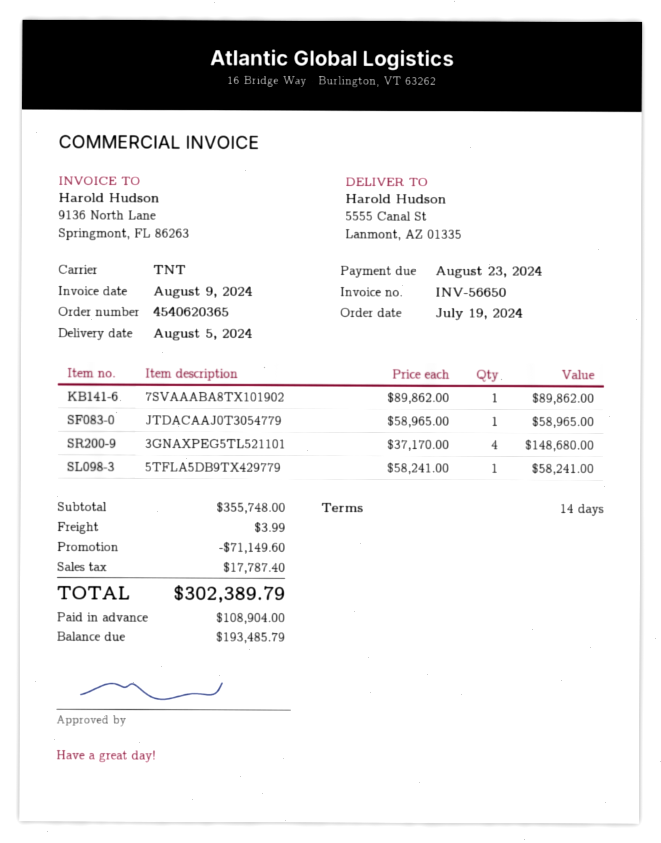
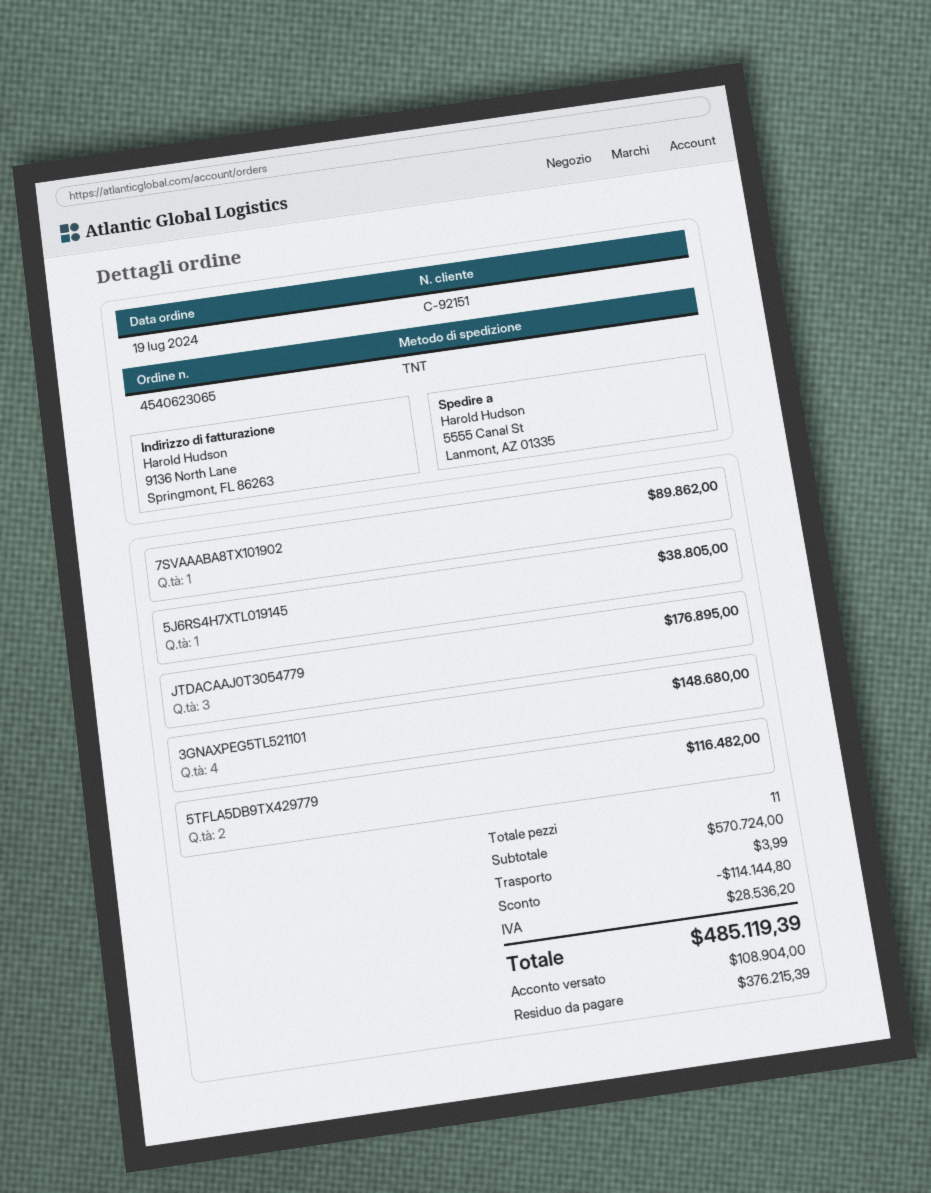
order number: 4540620365 -> 4540623065
JTDACAAJ0T3054779: 1 for 58965.00 -> 3 for 176895.00
5TFLA5DB9TX429779: 1 for 58241.00 -> 2 for 116482.00
5J6RS4H7XTL019145: none -> 1 for 38805.00
subtotal: 355748.00 -> 570724.00
discount: 71149.60 -> 114144.80
tax: 17787.40 -> 28536.20
total: 302389.79 -> 485119.39
balance: 193485.79 -> 376215.39

